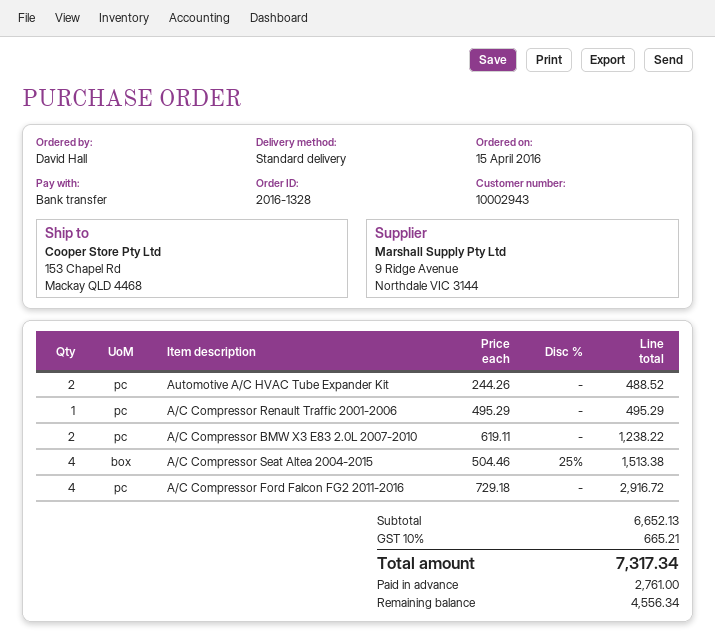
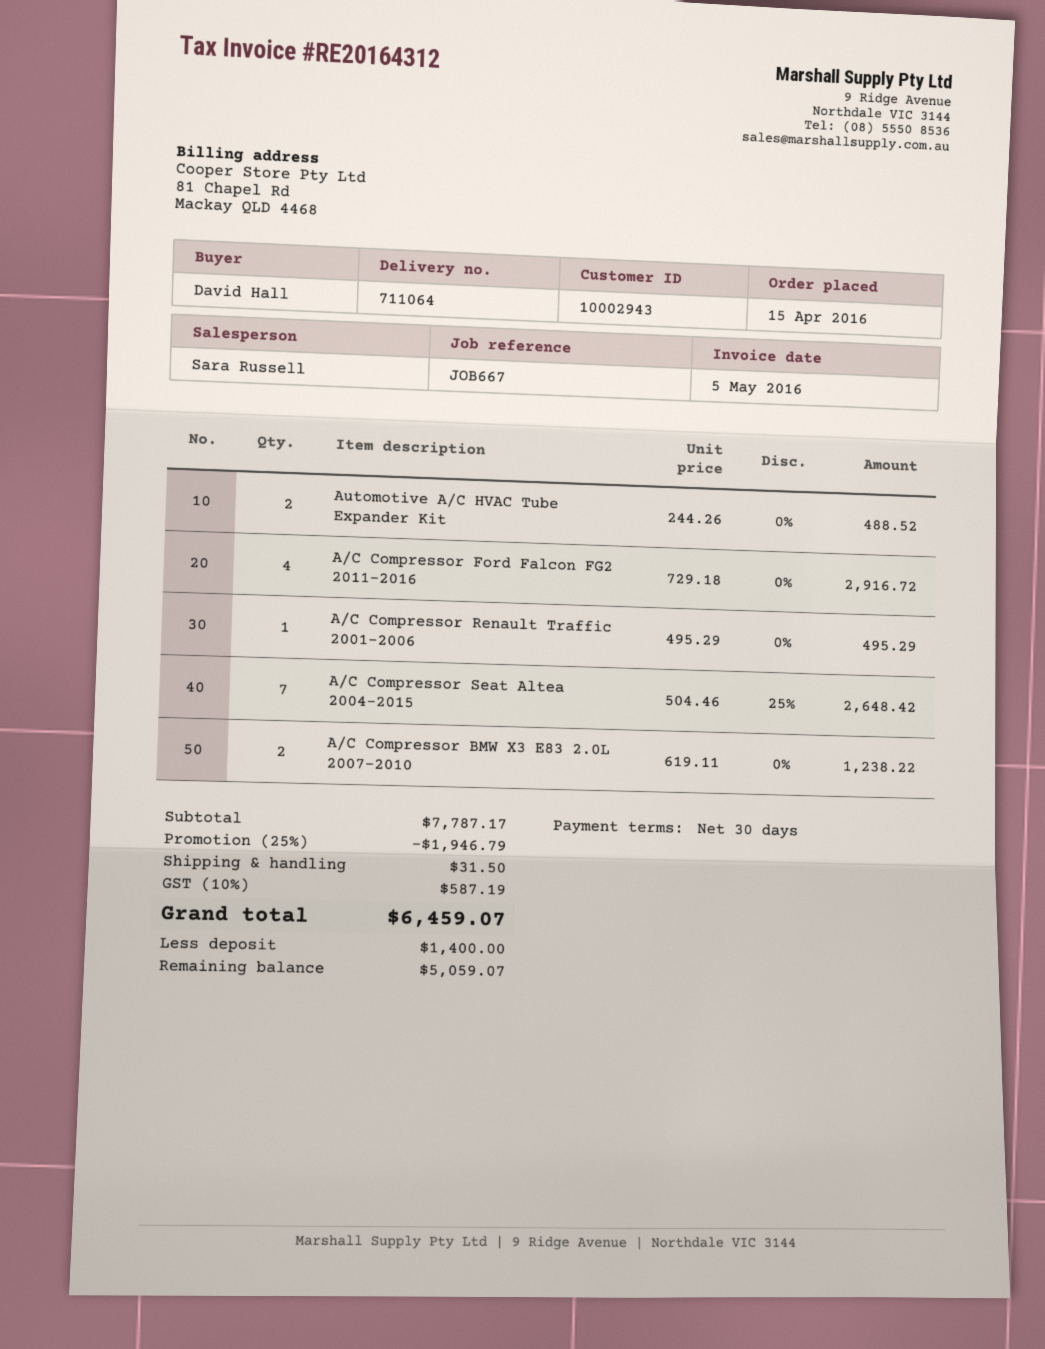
A/C Compressor Seat Altea 2004-2015: 4 x 504.46 - 25% = 1513.38 -> 7 x 504.46 - 25% = 2648.42
subtotal: 6652.13 -> 7787.17
discount: none -> 25% = 1946.79
shipping: none -> 31.50
tax: 10% = 665.21 -> 10% = 587.19
total: 7317.34 -> 6459.07
deposit: 2761.00 -> 1400.00
balance: 4556.34 -> 5059.07

